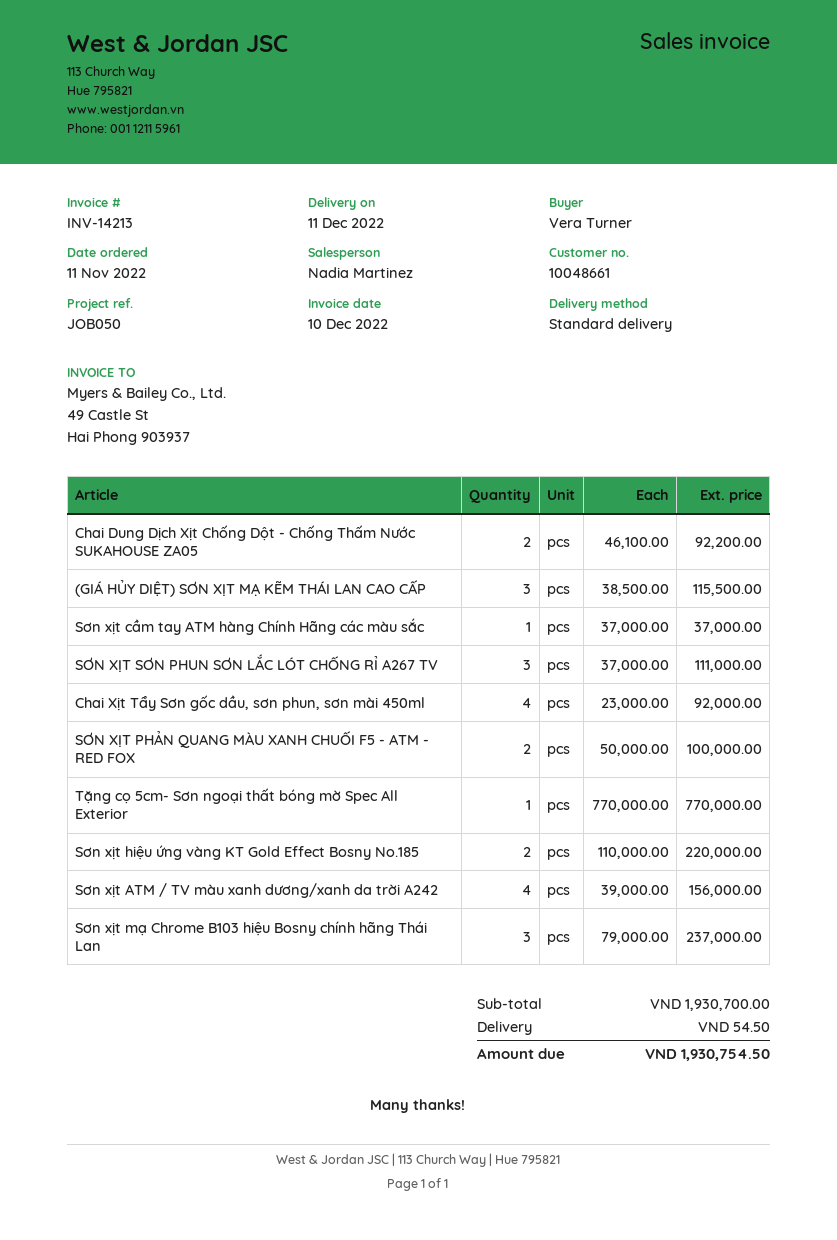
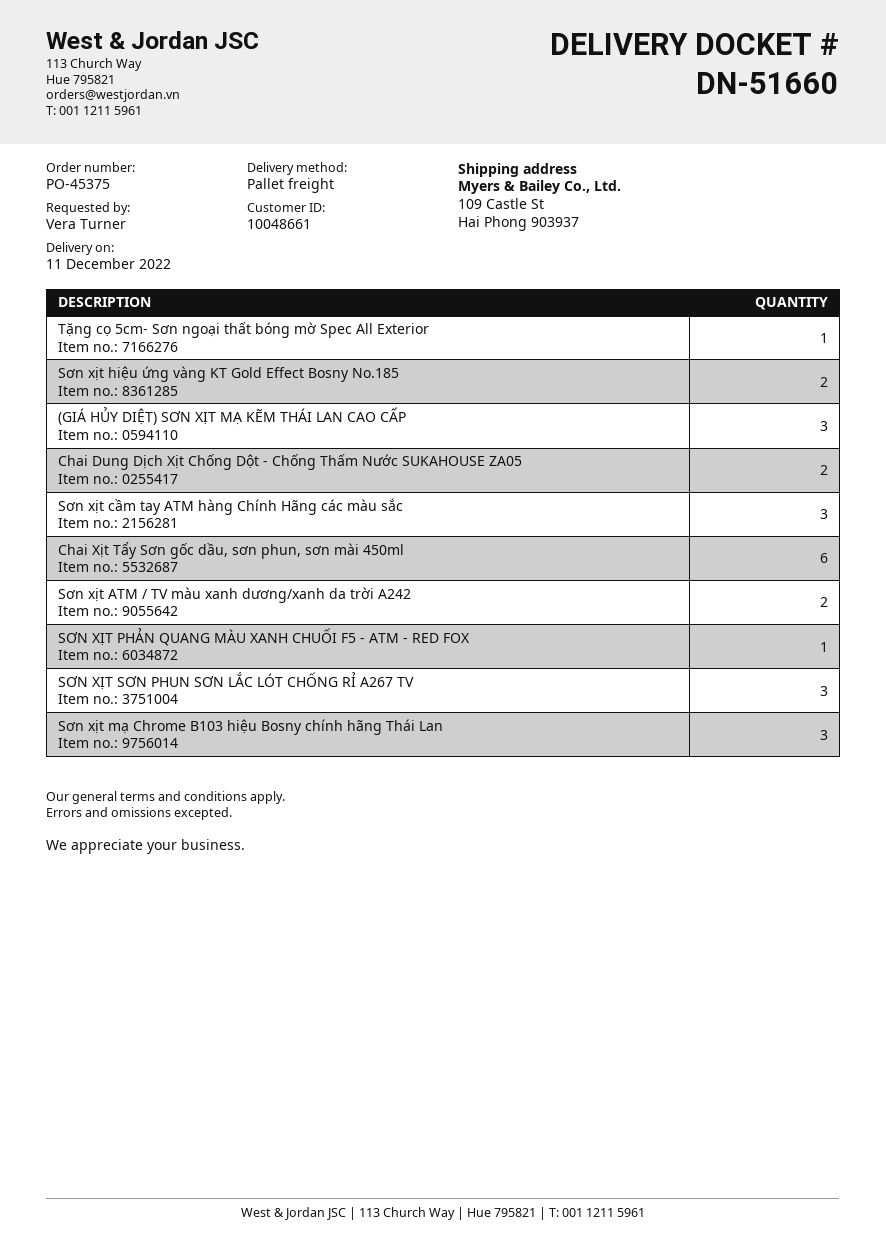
shipping method: standard -> pallet freight
Sơn xịt cầm tay ATM hàng Chính Hãng các màu sắc: 1 -> 3
Chai Xịt Tẩy Sơn gốc dầu, sơn phun, sơn mài 450ml: 4 -> 6
SƠN XỊT PHẢN QUANG MÀU XANH CHUỐI F5 - ATM - RED FOX: 2 -> 1
Sơn xịt ATM / TV màu xanh dương/xanh da trời A242: 4 -> 2

